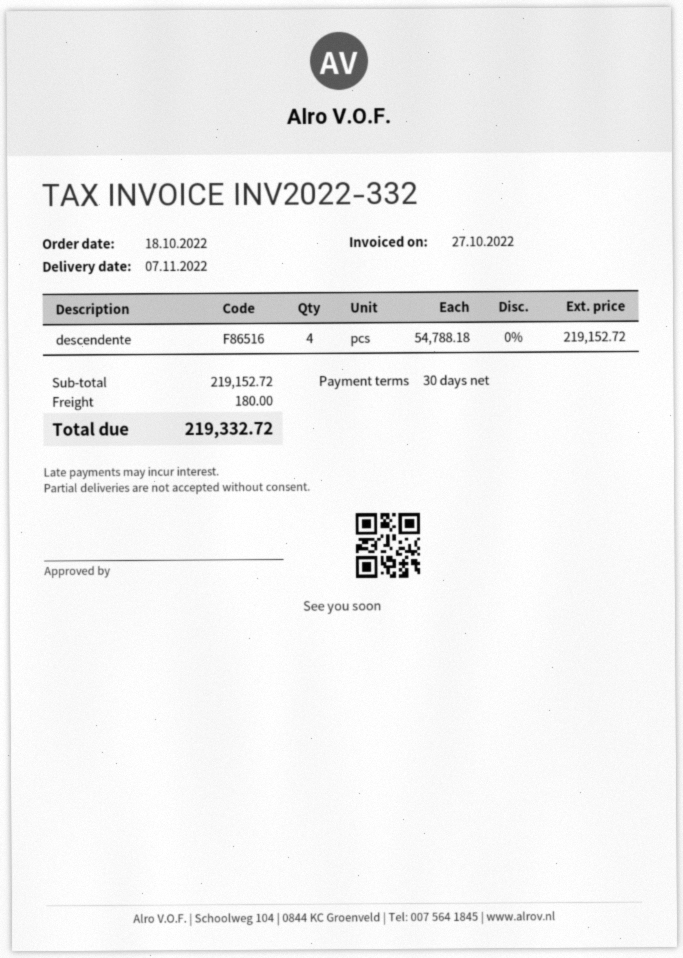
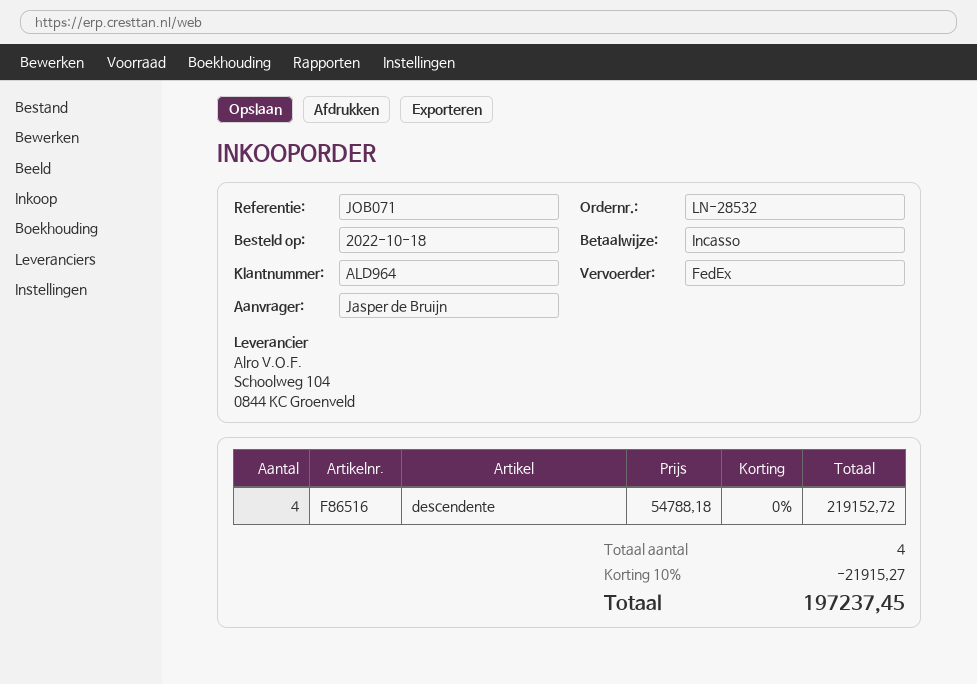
discount: none -> 10% = 21915.27
shipping: 180.00 -> none
total: 219332.72 -> 197237.45

